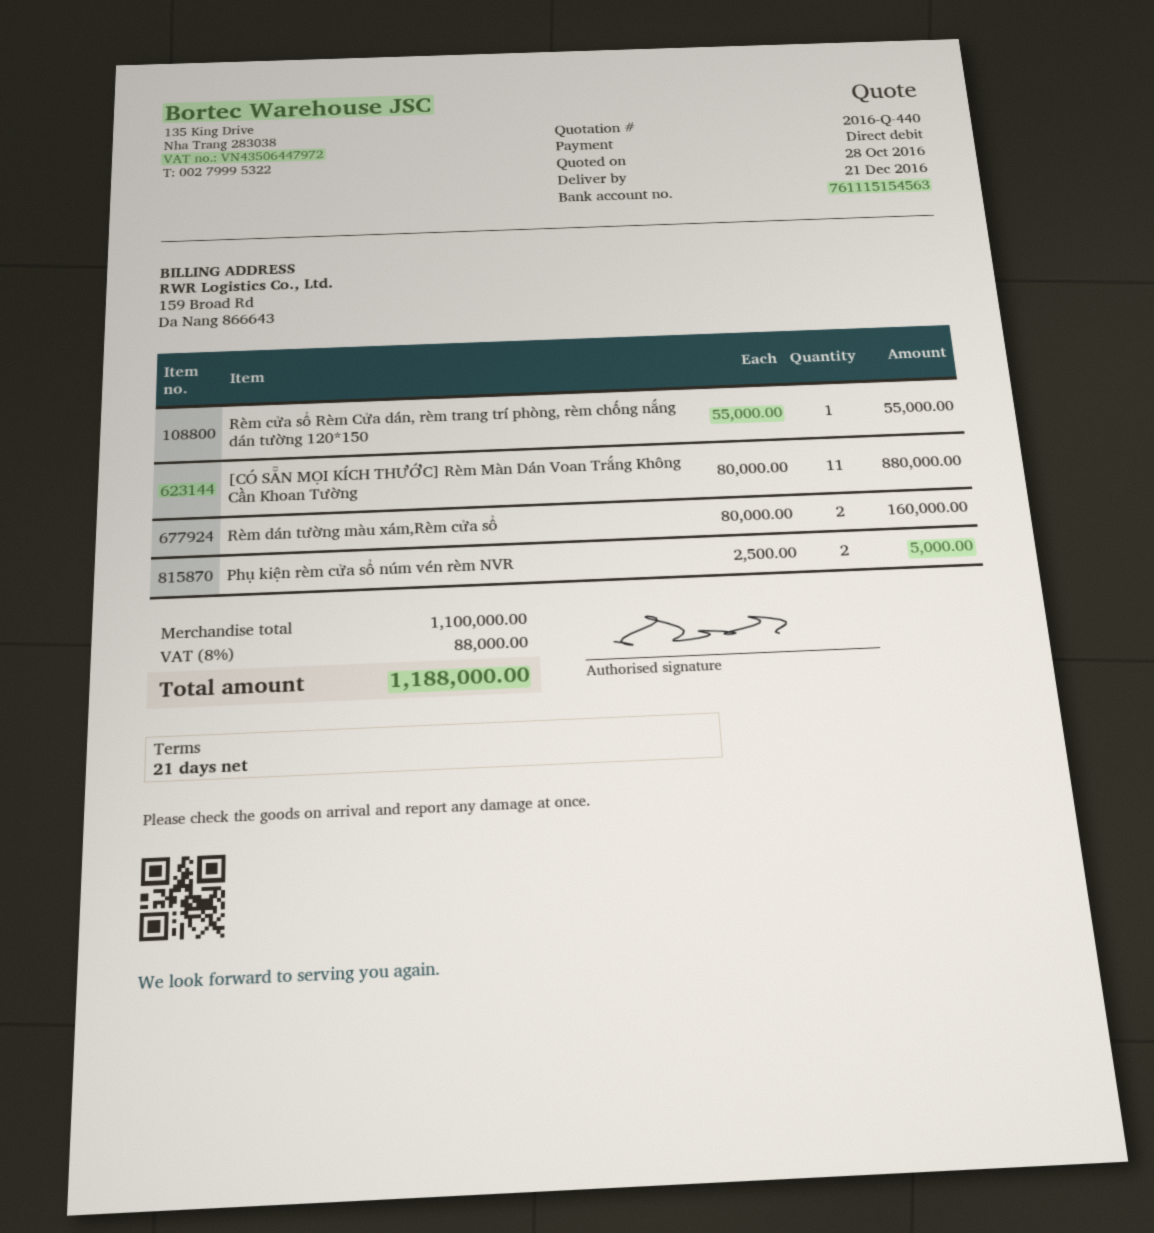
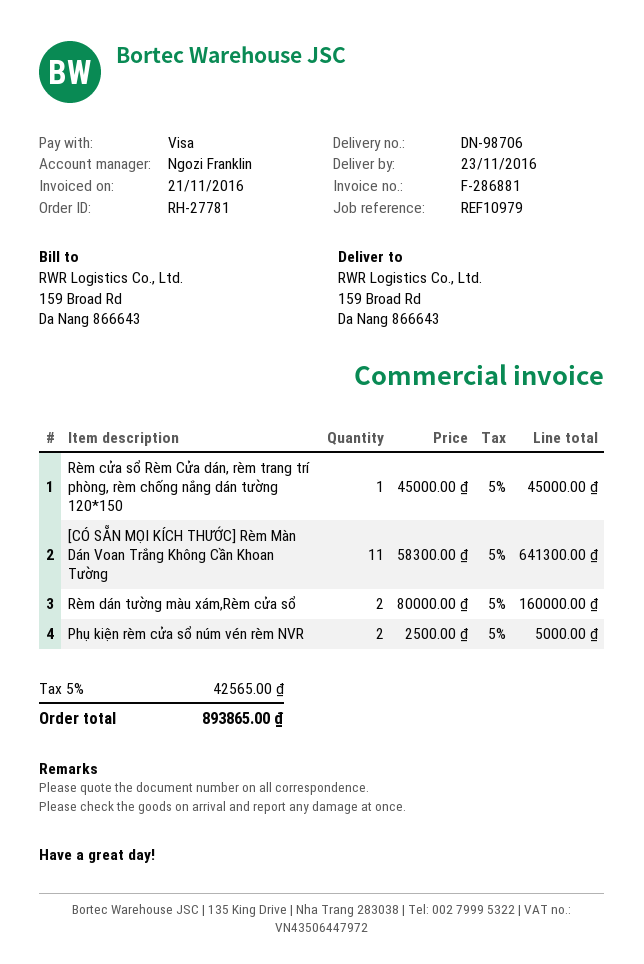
delivery date: 2016-12-21 -> 2016-11-23
payment method: direct debit -> Visa
Rèm cửa sổ Rèm Cửa dán, rèm trang trí phòng, rèm chống nắng dán tường 120*150: 1 x 55000.00 = 55000.00 -> 1 x 45000.00 = 45000.00
[CÓ SẴN MỌI KÍCH THƯỚC] Rèm Màn Dán Voan Trắng Không Cần Khoan Tường: 11 x 80000.00 = 880000.00 -> 11 x 58300.00 = 641300.00
tax: 8% = 88000.00 -> 5% = 42565.00
total: 1188000.00 -> 893865.00

